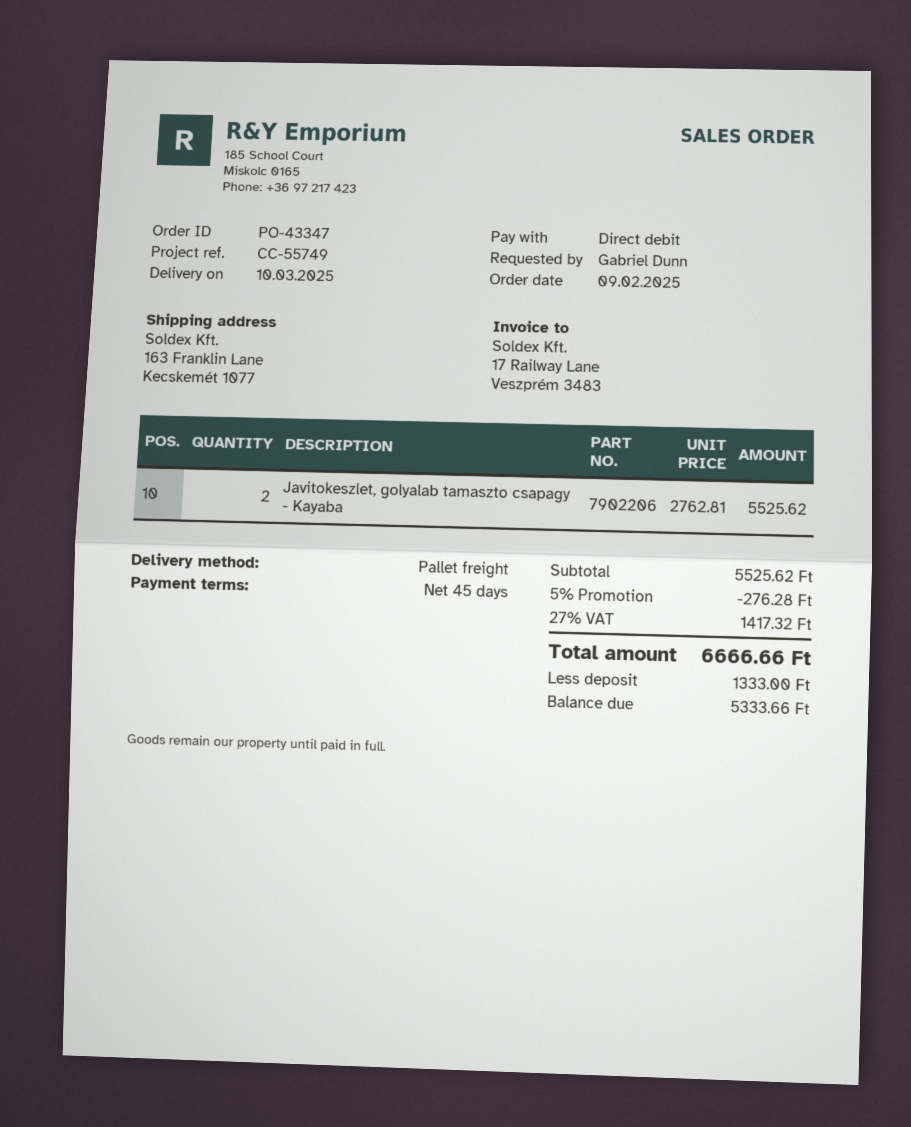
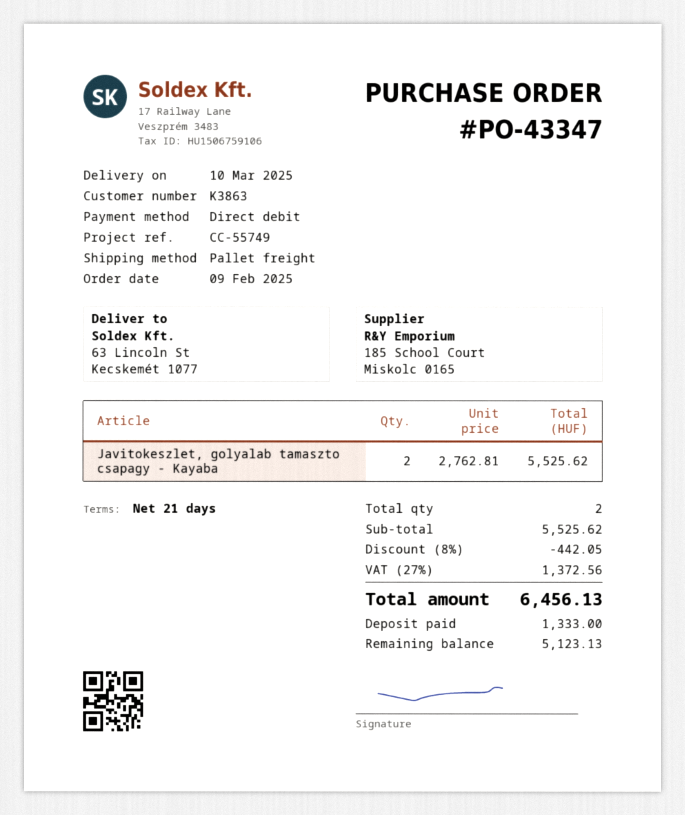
payment terms: 45 days -> 21 days
ship to: 163 Franklin Lane, Kecskemét 1077 -> 63 Lincoln St, Kecskemét 1077
discount: 5% = 276.28 -> 8% = 442.05
tax: 27% = 1417.32 -> 27% = 1372.56
total: 6666.66 -> 6456.13
balance: 5333.66 -> 5123.13

